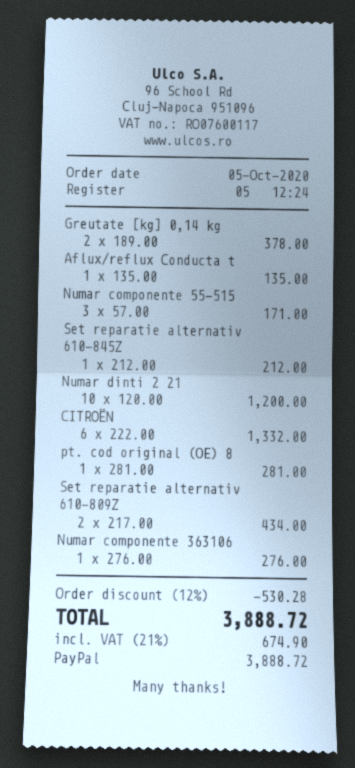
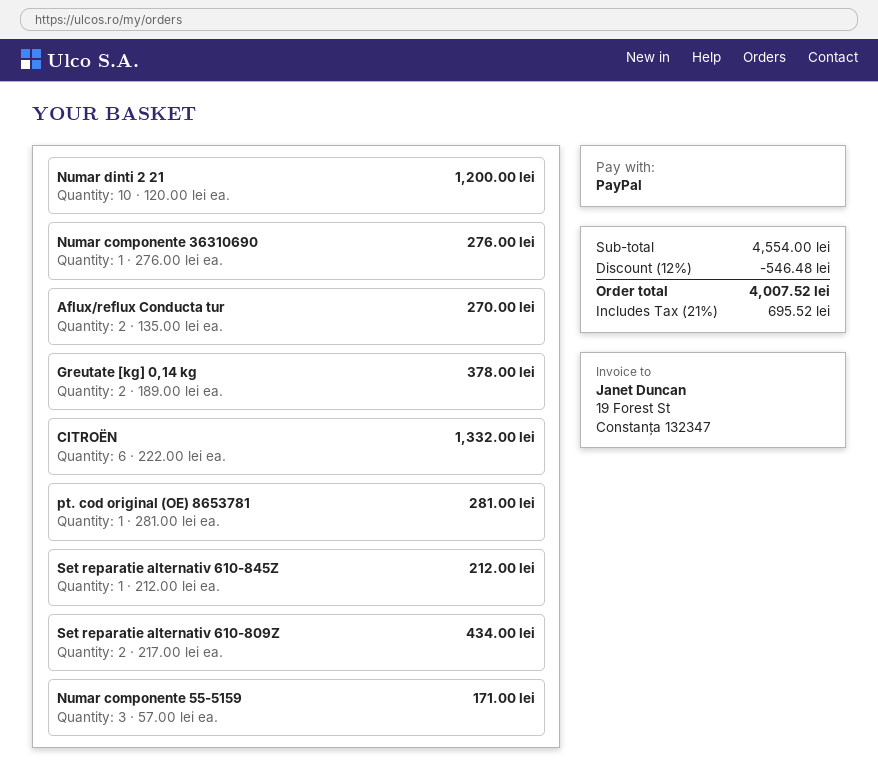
Aflux/reflux Conducta t: 1 x 135.00 = 135.00 -> 2 x 135.00 = 270.00
discount: 12% = 530.28 -> 12% = 546.48
tax: 21% = 674.90 -> 21% = 695.52
total: 3888.72 -> 4007.52

